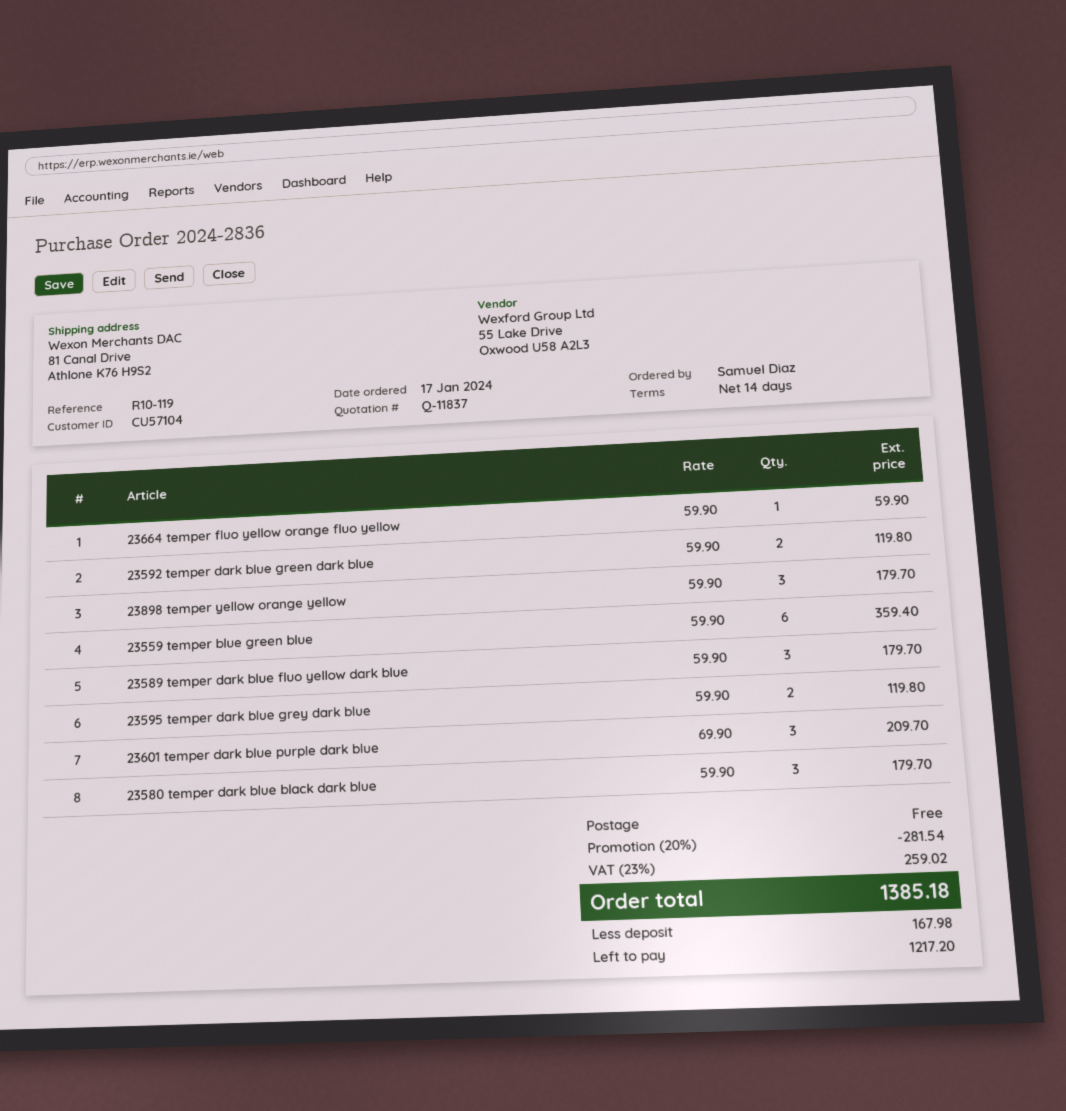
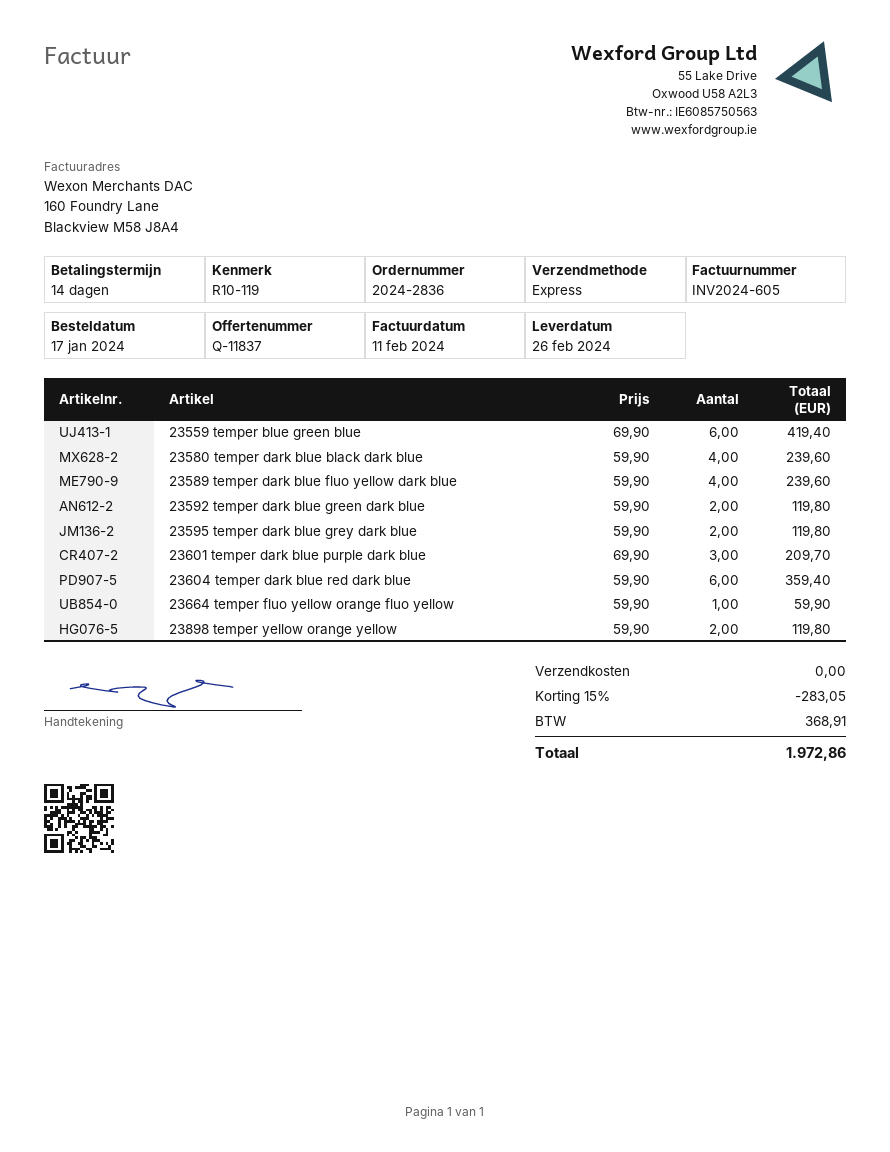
23898 temper yellow orange yellow: 3 x 59.90 = 179.70 -> 2 x 59.90 = 119.80
23559 temper blue green blue: 6 x 59.90 = 359.40 -> 6 x 69.90 = 419.40
23589 temper dark blue fluo yellow dark blue: 3 x 59.90 = 179.70 -> 4 x 59.90 = 239.60
23580 temper dark blue black dark blue: 3 x 59.90 = 179.70 -> 4 x 59.90 = 239.60
23604 temper dark blue red dark blue: none -> 6 x 59.90 = 359.40
discount: 20% = 281.54 -> 15% = 283.05
tax: 259.02 -> 368.91
total: 1385.18 -> 1972.86

